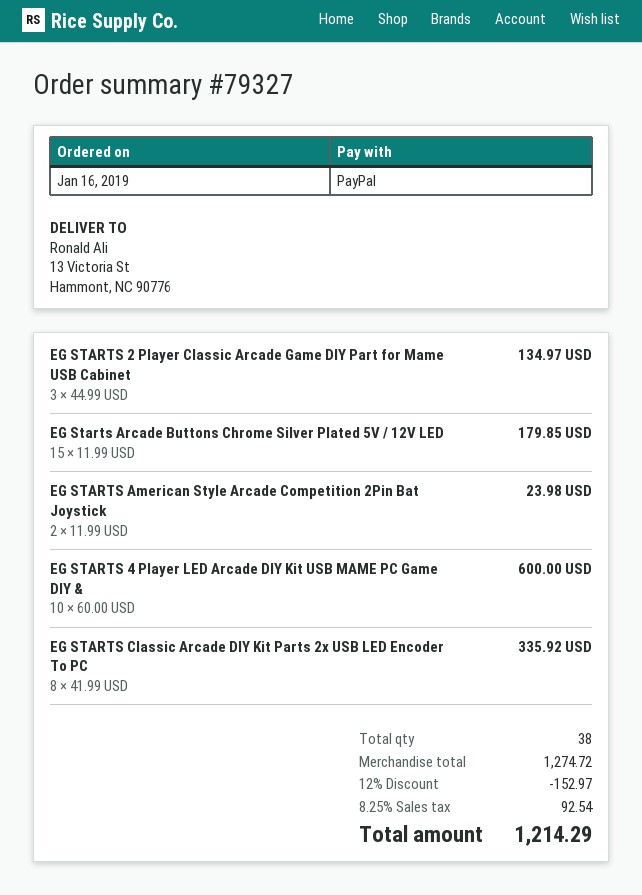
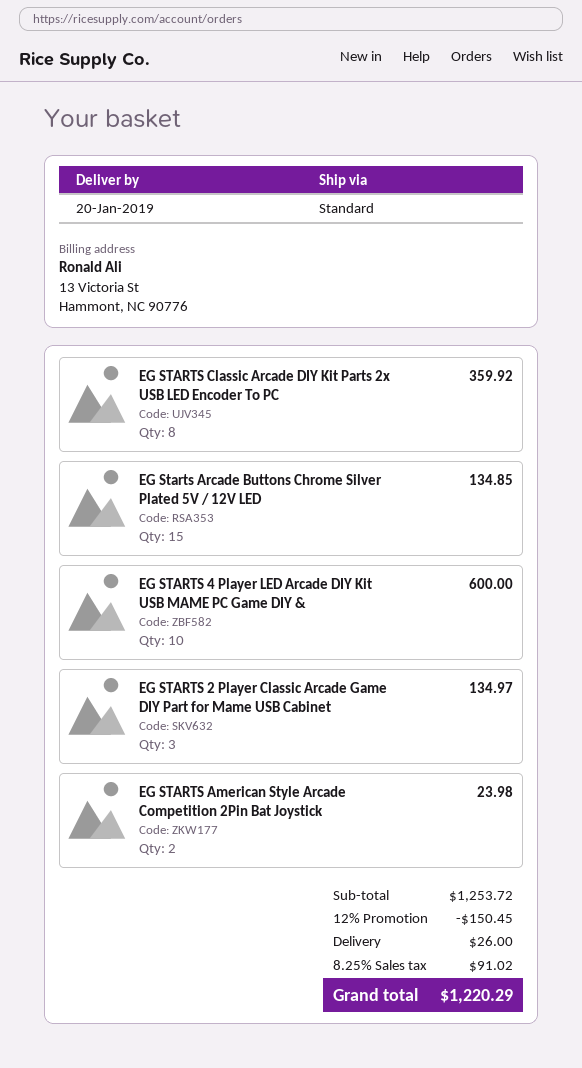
EG Starts Arcade Buttons Chrome Silver Plated 5V / 12V LED: 15 for 179.85 -> 15 for 134.85
EG STARTS Classic Arcade DIY Kit Parts 2x USB LED Encoder To PC: 8 for 335.92 -> 8 for 359.92
subtotal: 1274.72 -> 1253.72
discount: 12% = 152.97 -> 12% = 150.45
shipping: none -> 26.00
tax: 8.25% = 92.54 -> 8.25% = 91.02
total: 1214.29 -> 1220.29

